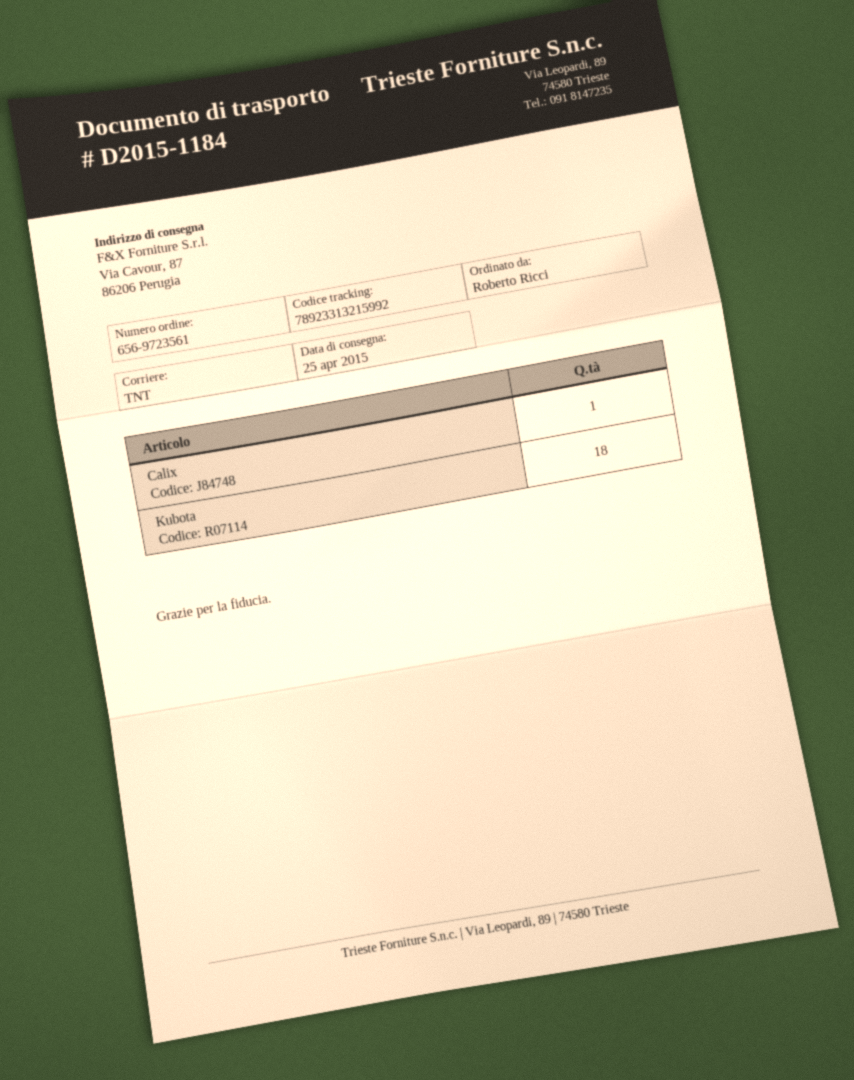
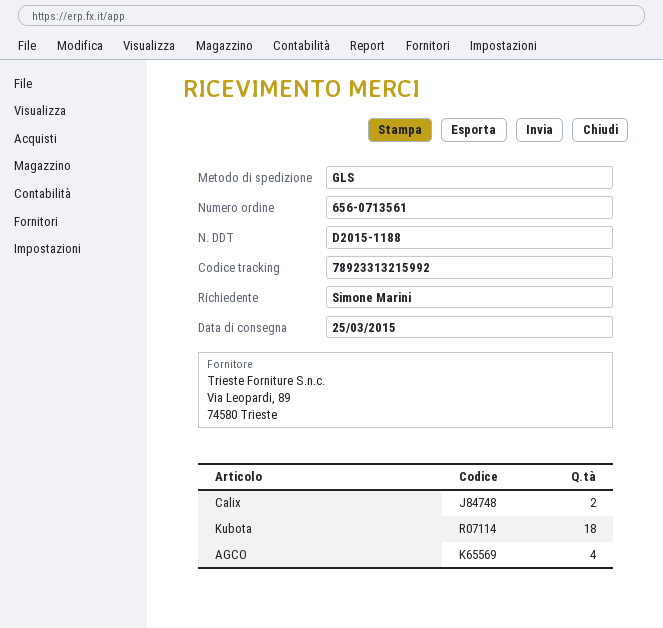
order number: 656-9723561 -> 656-0713561
delivery note number: D2015-1184 -> D2015-1188
delivery date: 2015-04-25 -> 2015-03-25
ordered by: Roberto Ricci -> Simone Marini
shipping method: TNT -> GLS
Calix: 1 -> 2
AGCO: none -> 4

